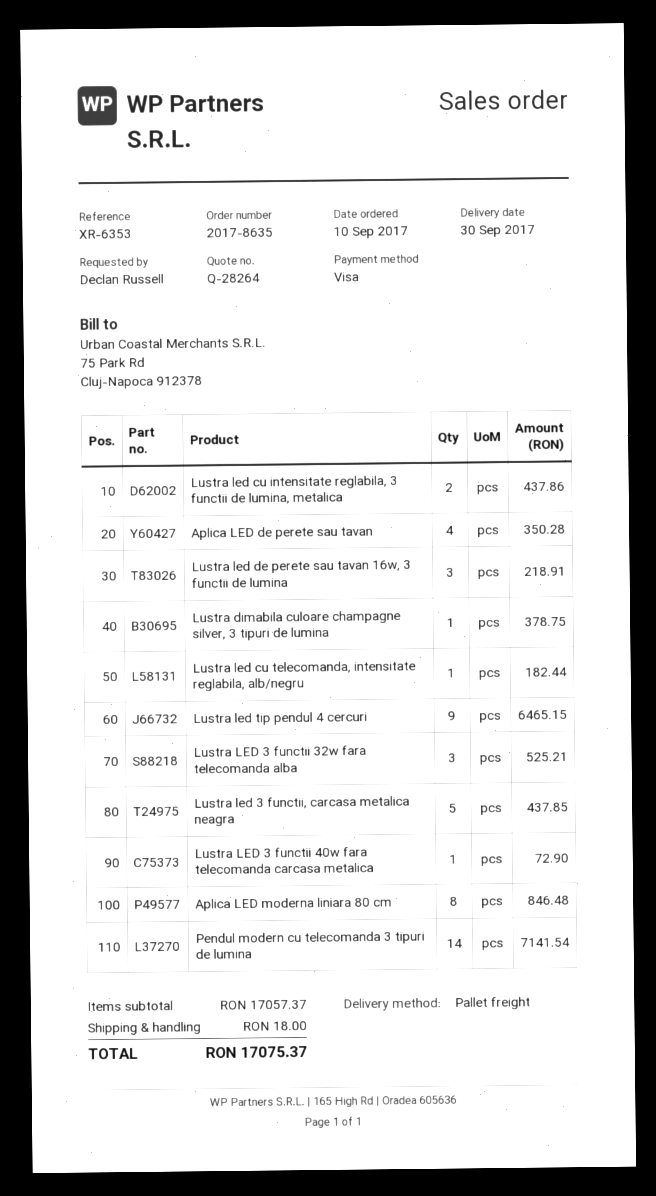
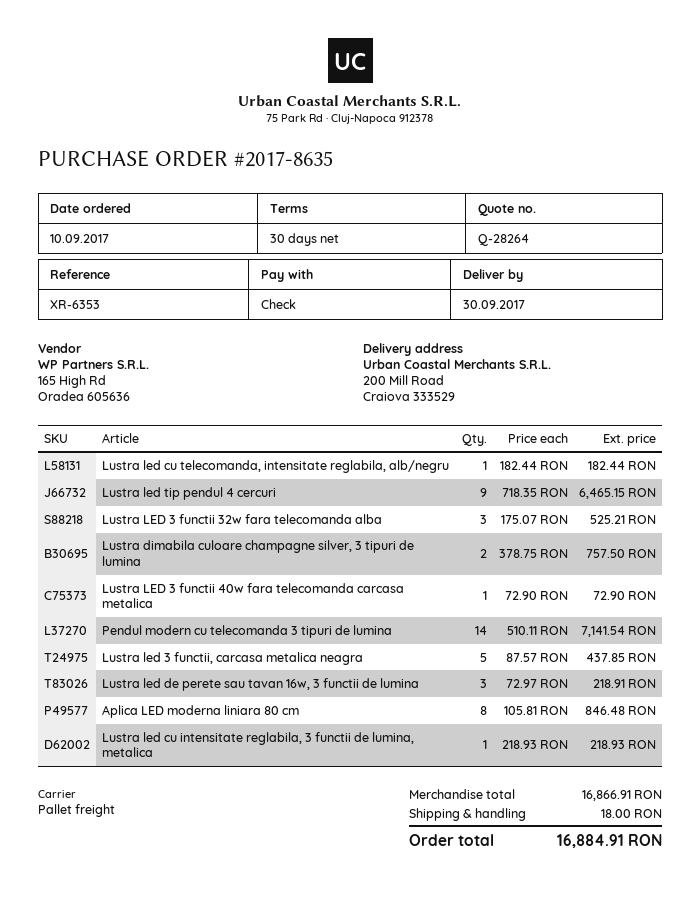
payment method: Visa -> cheque
Lustra led cu intensitate reglabila, 3 functii de lumina, metalica: 2 for 437.86 -> 1 for 218.93
Aplica LED de perete sau tavan: 4 for 350.28 -> none
Lustra dimabila culoare champagne silver, 3 tipuri de lumina: 1 for 378.75 -> 2 for 757.50
subtotal: 17057.37 -> 16866.91
total: 17075.37 -> 16884.91

